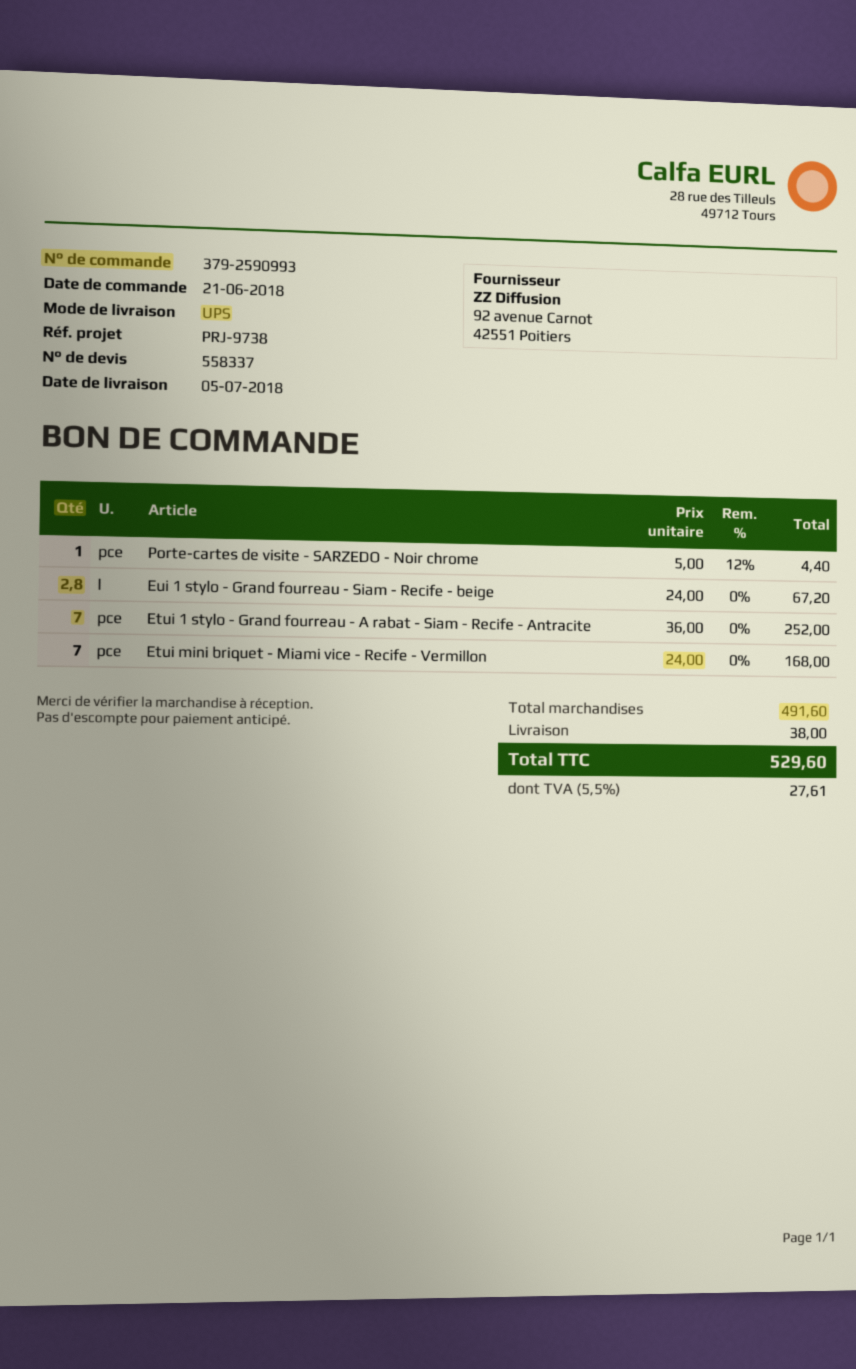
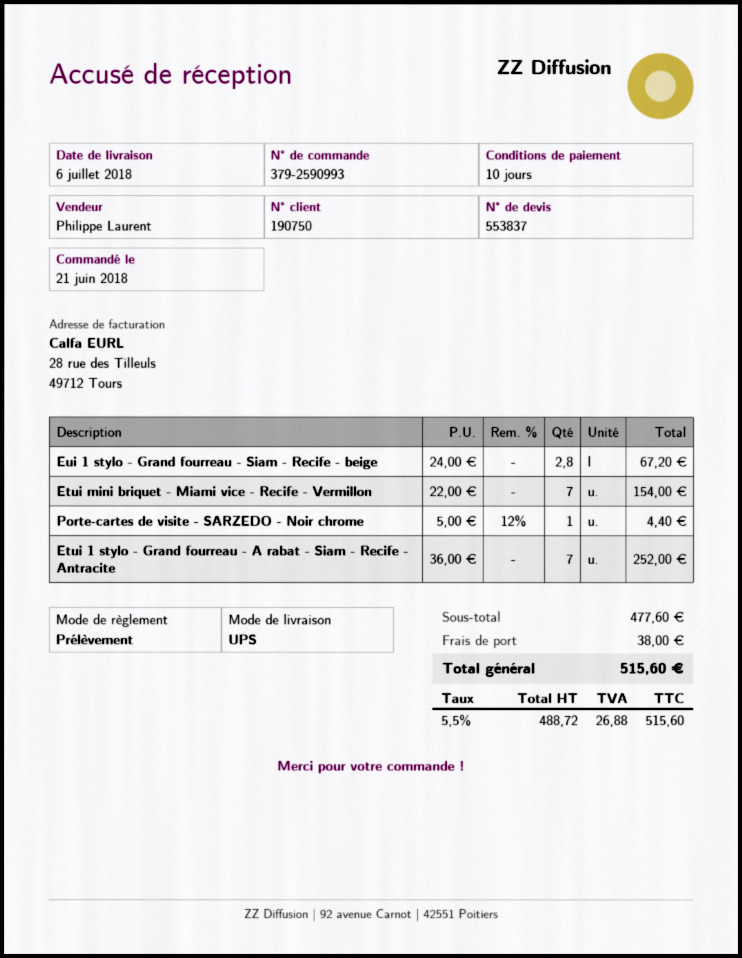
quote number: 558337 -> 553837
delivery date: 2018-07-05 -> 2018-07-06
Etui mini briquet - Miami vice - Recife - Vermillon: 7 x 24.00 = 168.00 -> 7 x 22.00 = 154.00
subtotal: 491.60 -> 477.60
tax: 5.5% = 27.61 -> 5.5% = 26.88
total: 529.60 -> 515.60

